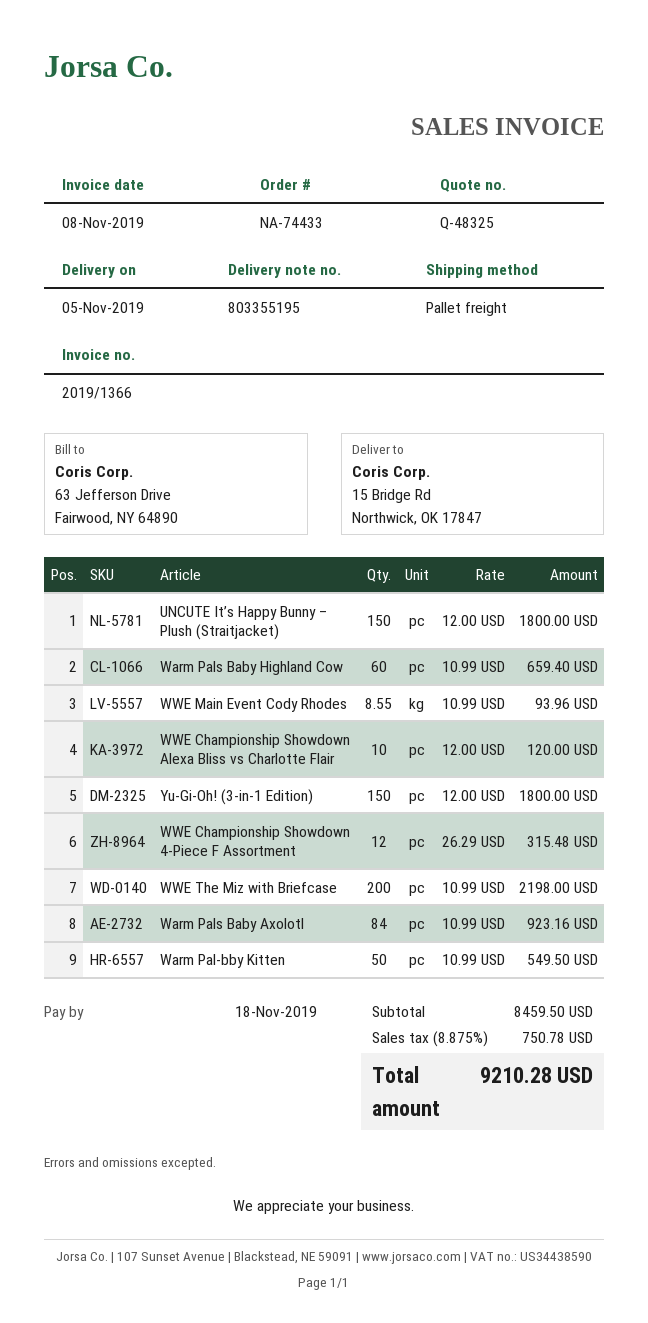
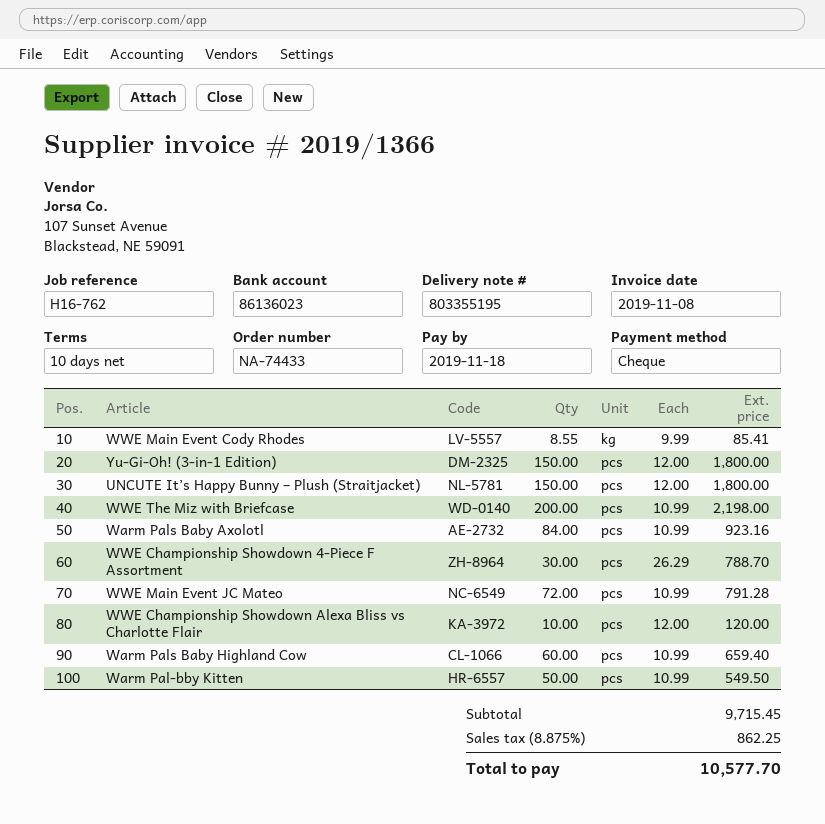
WWE Main Event Cody Rhodes: 8.55 x 10.99 = 93.96 -> 8.55 x 9.99 = 85.41
WWE Championship Showdown 4-Piece F Assortment: 12 x 26.29 = 315.48 -> 30 x 26.29 = 788.70
WWE Main Event JC Mateo: none -> 72 x 10.99 = 791.28
subtotal: 8459.50 -> 9715.45
tax: 8.875% = 750.78 -> 8.875% = 862.25
total: 9210.28 -> 10577.70

